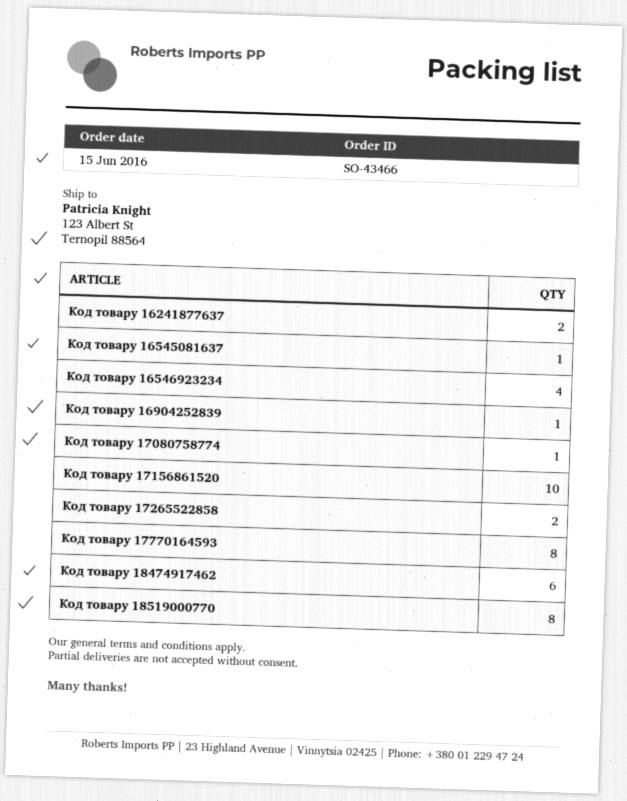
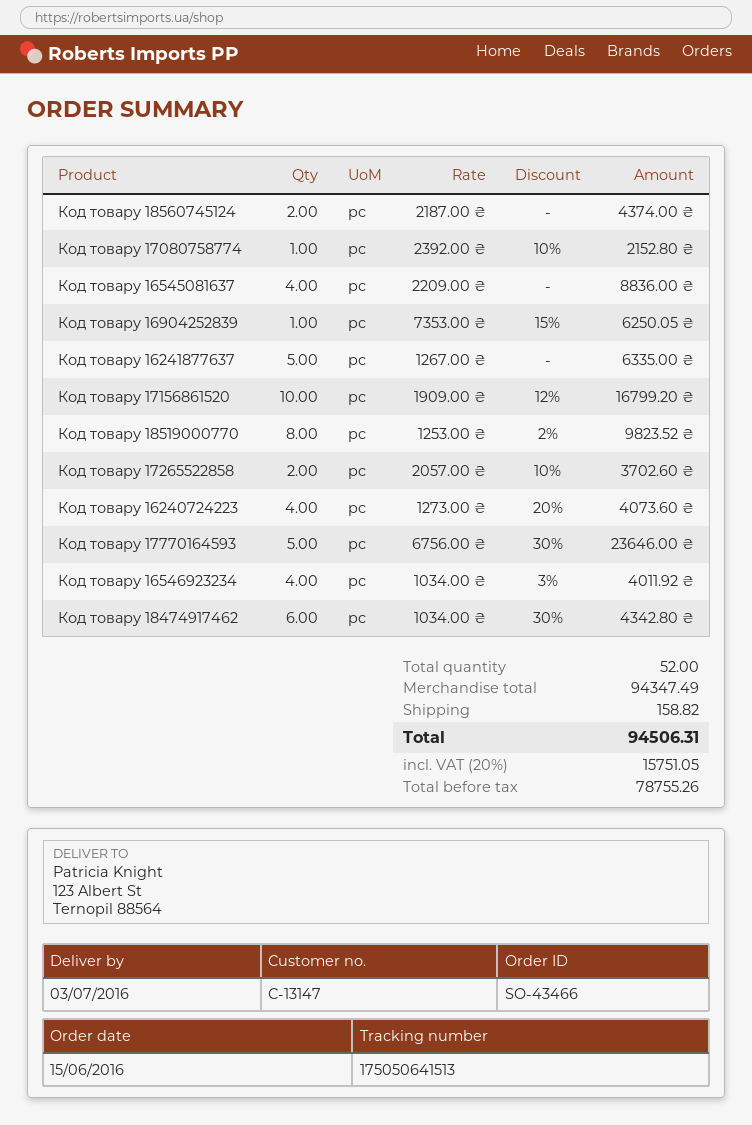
Код товару 16241877637: 2 -> 5
Код товару 16545081637: 1 -> 4
Код товару 17770164593: 8 -> 5
Код товару 18560745124: none -> 2
Код товару 16240724223: none -> 4

